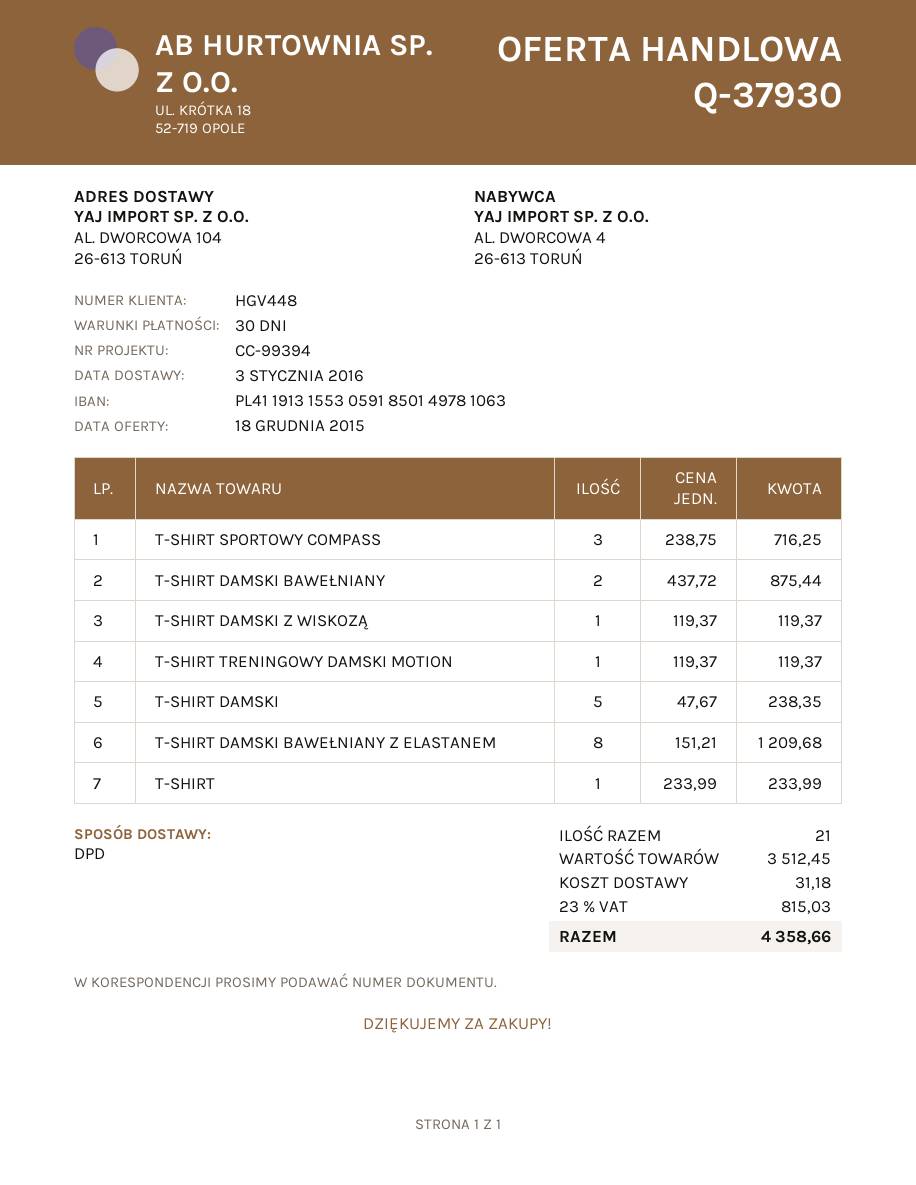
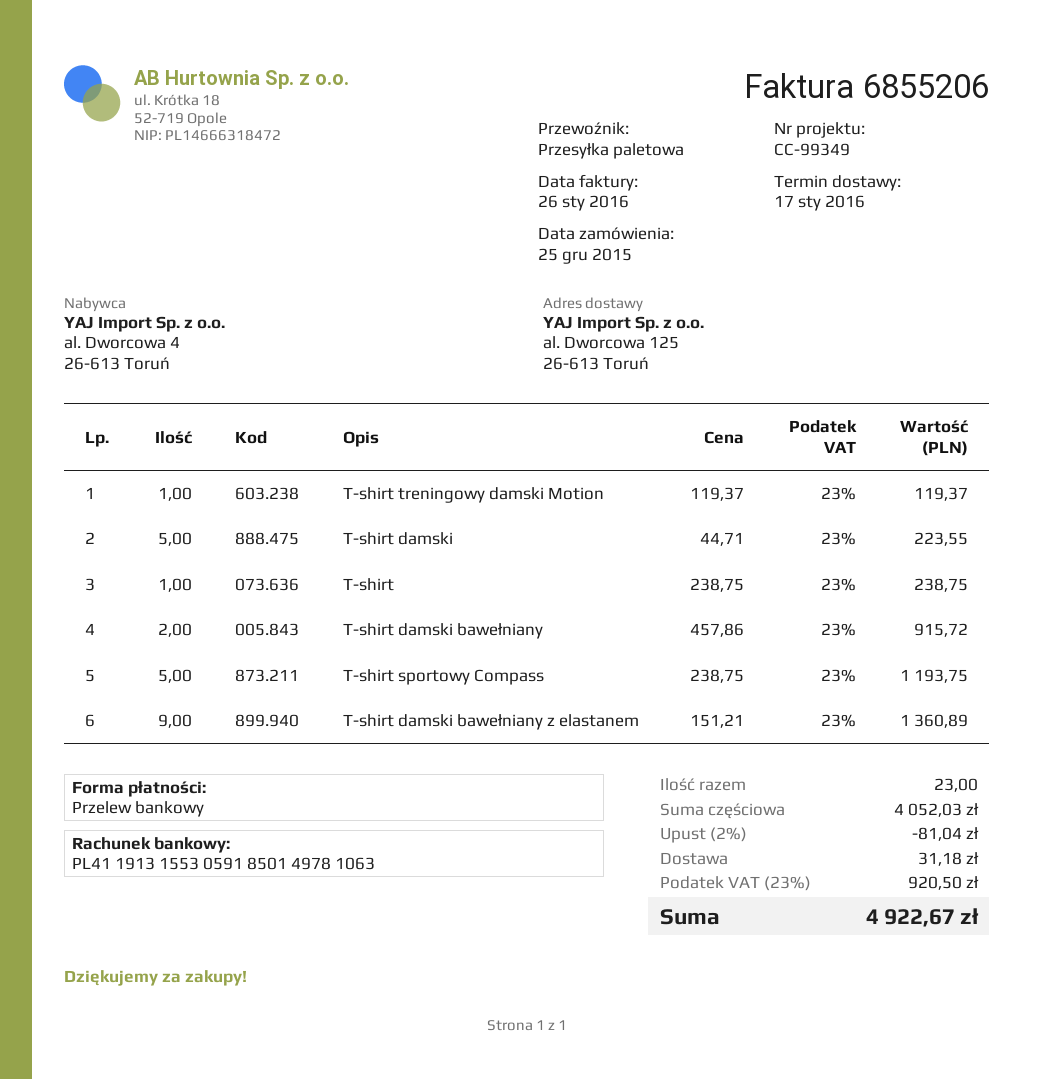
delivery date: 2016-01-03 -> 2016-01-17
reference: CC-99394 -> CC-99349
shipping method: DPD -> pallet freight
ship to: AL. DWORCOWA 104, 26-613 TORUŃ -> al. Dworcowa 125, 26-613 Toruń
T-SHIRT SPORTOWY COMPASS: 3 x 238.75 = 716.25 -> 5 x 238.75 = 1193.75
T-SHIRT DAMSKI BAWEŁNIANY: 2 x 437.72 = 875.44 -> 2 x 457.86 = 915.72
T-SHIRT DAMSKI Z WISKOZĄ: 1 x 119.37 = 119.37 -> none
T-SHIRT DAMSKI: 5 x 47.67 = 238.35 -> 5 x 44.71 = 223.55
T-SHIRT DAMSKI BAWEŁNIANY Z ELASTANEM: 8 x 151.21 = 1209.68 -> 9 x 151.21 = 1360.89
T-SHIRT: 1 x 233.99 = 233.99 -> 1 x 238.75 = 238.75
total quantity: 21 -> 23
subtotal: 3512.45 -> 4052.03
discount: none -> 2% = 81.04
tax: 23% = 815.03 -> 23% = 920.50
total: 4358.66 -> 4922.67

